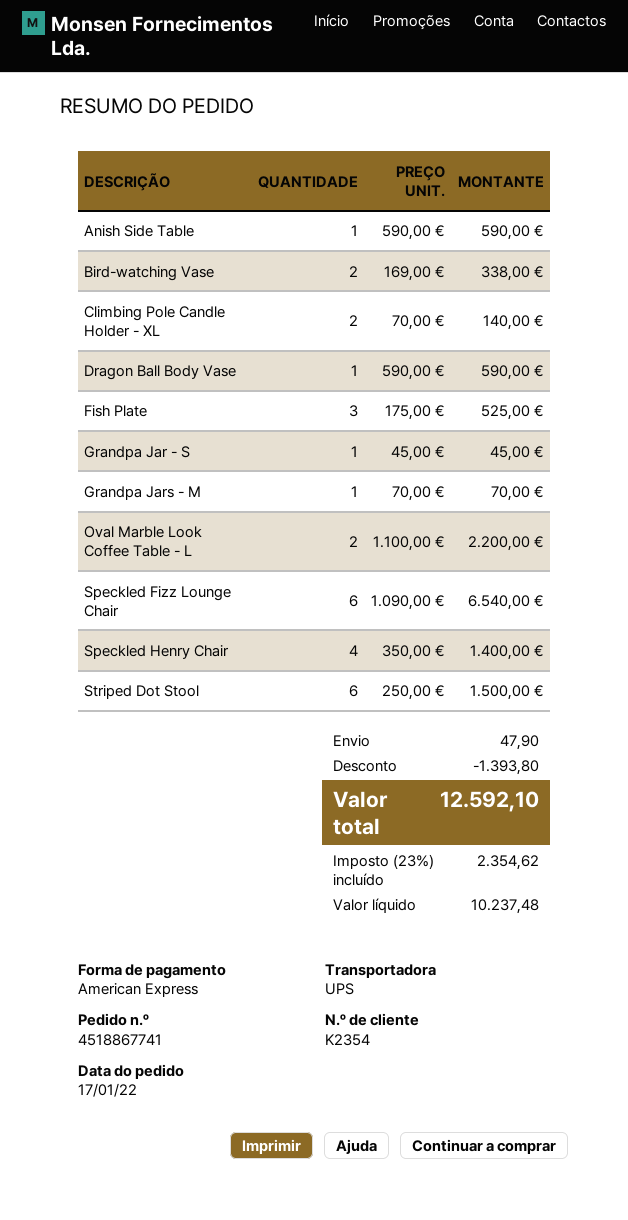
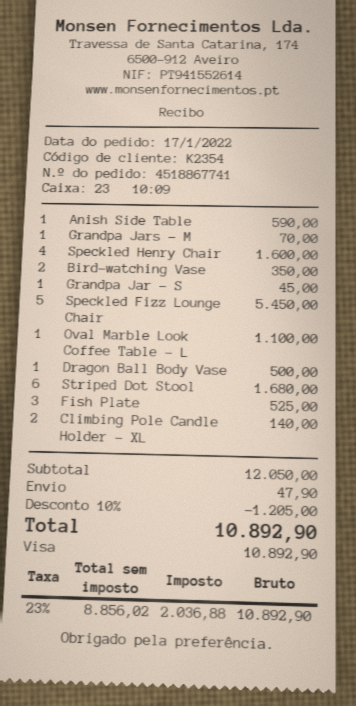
payment method: American Express -> Visa
Bird-watching Vase: 2 for 338.00 -> 2 for 350.00
Dragon Ball Body Vase: 1 for 590.00 -> 1 for 500.00
Oval Marble Look Coffee Table - L: 2 for 2200.00 -> 1 for 1100.00
Speckled Fizz Lounge Chair: 6 for 6540.00 -> 5 for 5450.00
Speckled Henry Chair: 4 for 1400.00 -> 4 for 1600.00
Striped Dot Stool: 6 for 1500.00 -> 6 for 1680.00
discount: 1393.80 -> 1205.00
net: 10237.48 -> 8856.02
tax: 23% = 2354.62 -> 23% = 2036.88
total: 12592.10 -> 10892.90

